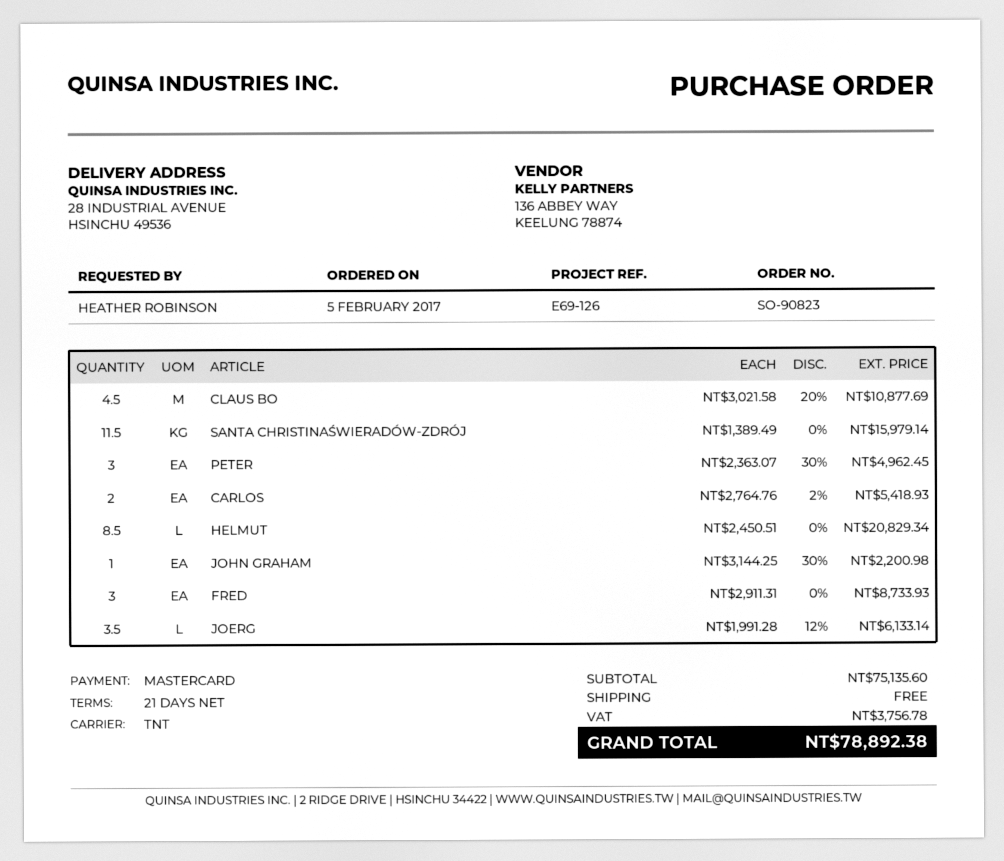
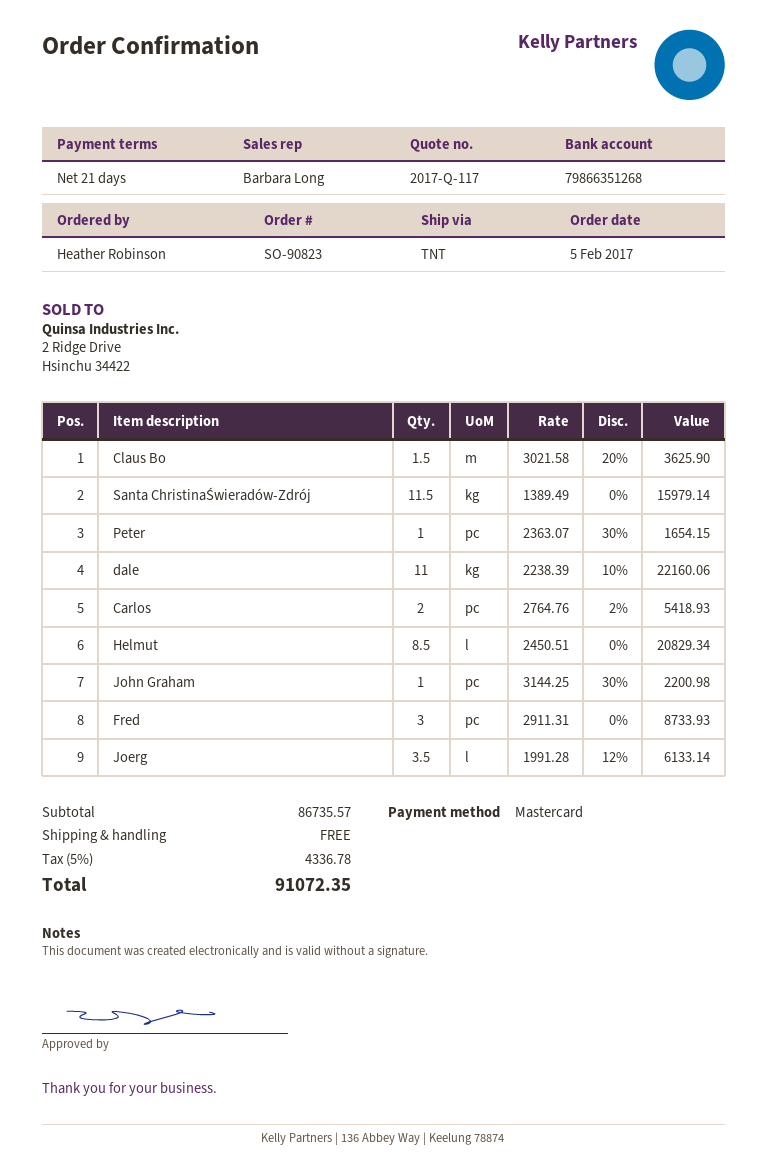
CLAUS BO: 4.5 x 3021.58 - 20% = 10877.69 -> 1.5 x 3021.58 - 20% = 3625.90
PETER: 3 x 2363.07 - 30% = 4962.45 -> 1 x 2363.07 - 30% = 1654.15
dale: none -> 11 x 2238.39 - 10% = 22160.06
subtotal: 75135.60 -> 86735.57
tax: 3756.78 -> 4336.78
total: 78892.38 -> 91072.35

